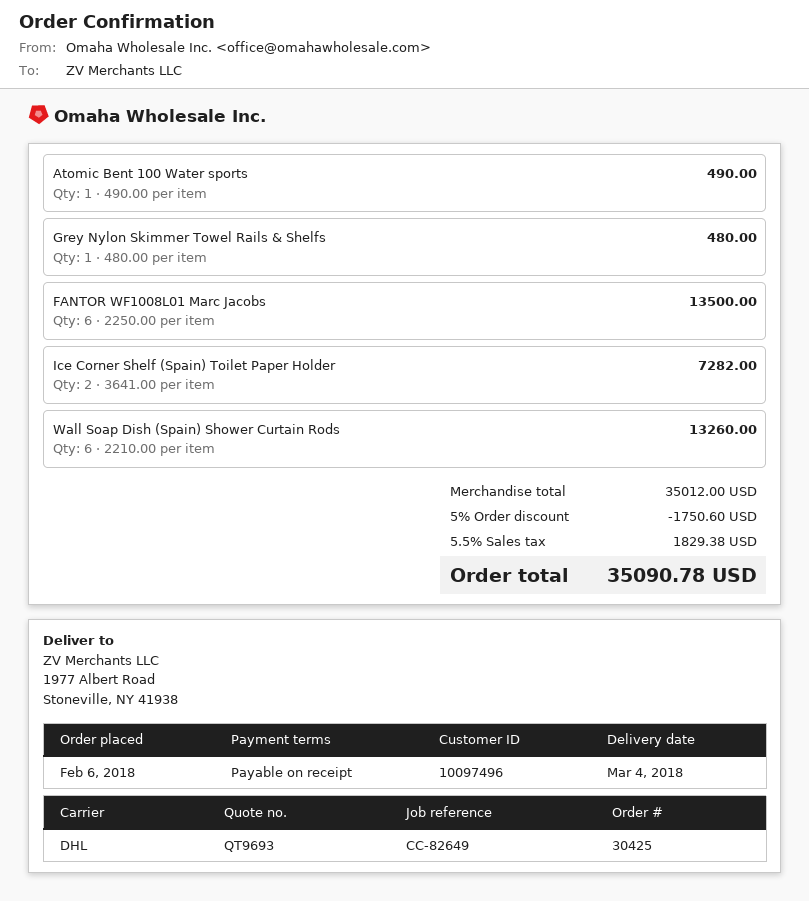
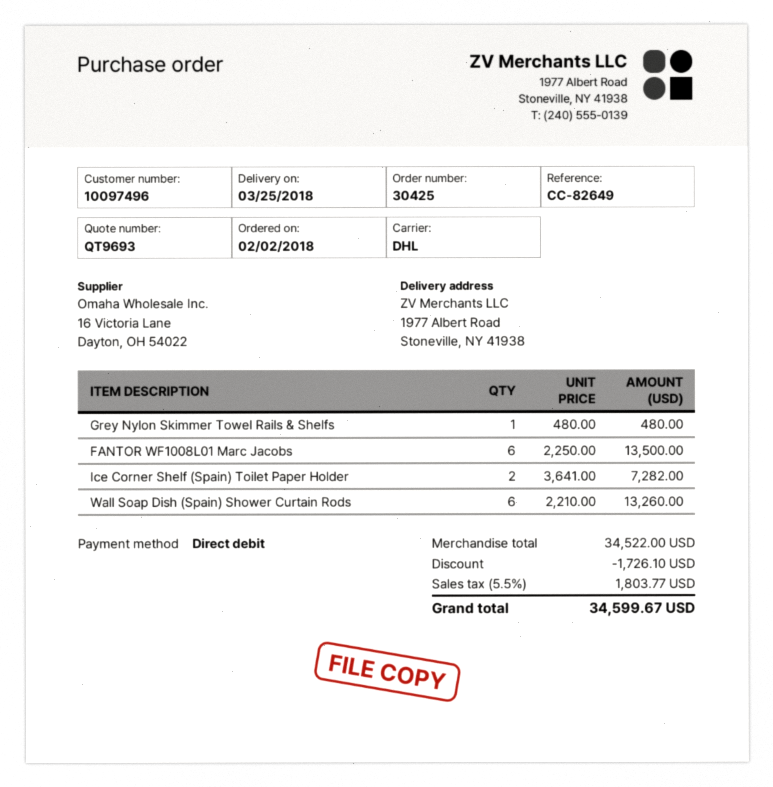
order date: 2018-02-06 -> 2018-02-02
delivery date: 2018-03-04 -> 2018-03-25
Atomic Bent 100 Water sports: 1 x 490.00 = 490.00 -> none
subtotal: 35012.00 -> 34522.00
discount: 1750.60 -> 1726.10
tax: 5.5% = 1829.38 -> 5.5% = 1803.77
total: 35090.78 -> 34599.67

